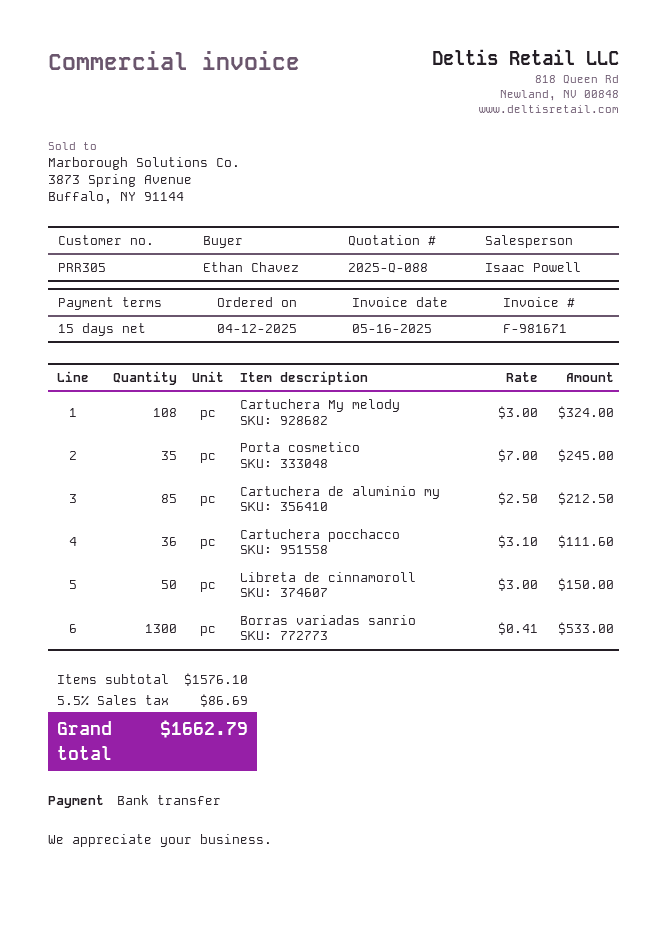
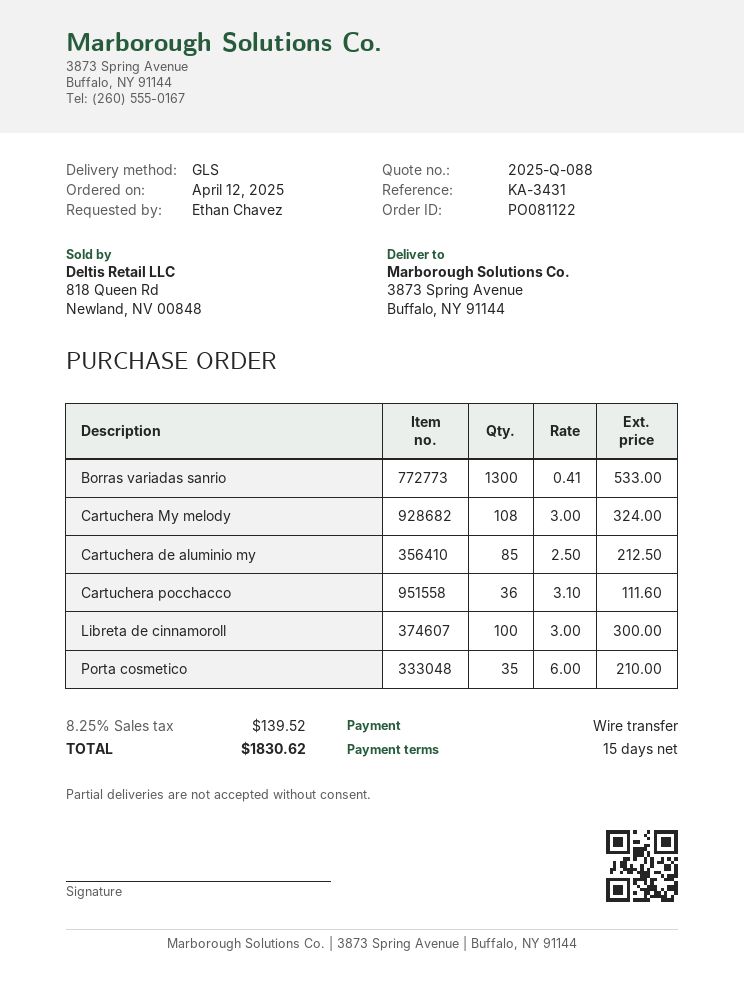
Porta cosmetico: 35 x 7.00 = 245.00 -> 35 x 6.00 = 210.00
Libreta de cinnamoroll: 50 x 3.00 = 150.00 -> 100 x 3.00 = 300.00
tax: 5.5% = 86.69 -> 8.25% = 139.52
total: 1662.79 -> 1830.62

